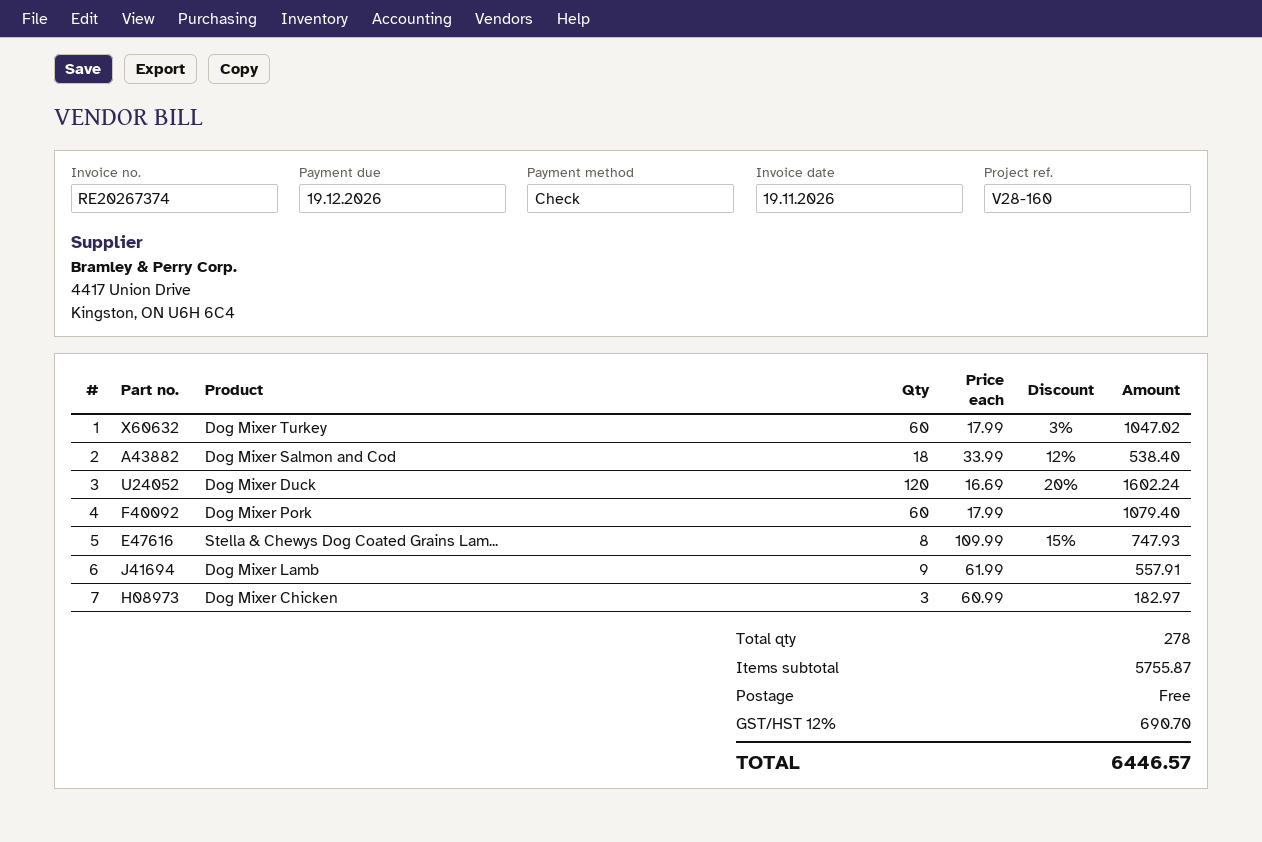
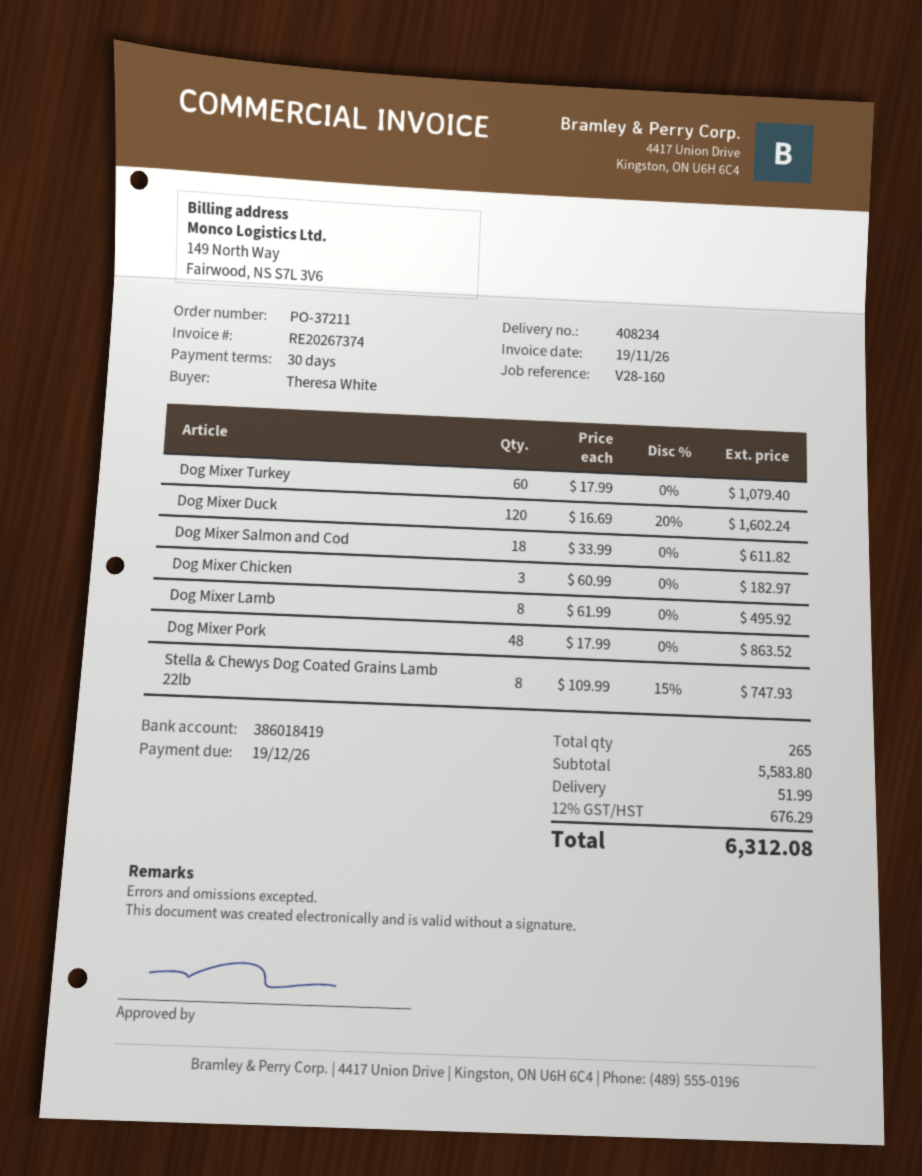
Dog Mixer Turkey: 60 x 17.99 - 3% = 1047.02 -> 60 x 17.99 = 1079.40
Dog Mixer Salmon and Cod: 18 x 33.99 - 12% = 538.40 -> 18 x 33.99 = 611.82
Dog Mixer Pork: 60 x 17.99 = 1079.40 -> 48 x 17.99 = 863.52
Dog Mixer Lamb: 9 x 61.99 = 557.91 -> 8 x 61.99 = 495.92
total quantity: 278 -> 265
subtotal: 5755.87 -> 5583.80
shipping: 0.00 -> 51.99
tax: 12% = 690.70 -> 12% = 676.29
total: 6446.57 -> 6312.08

